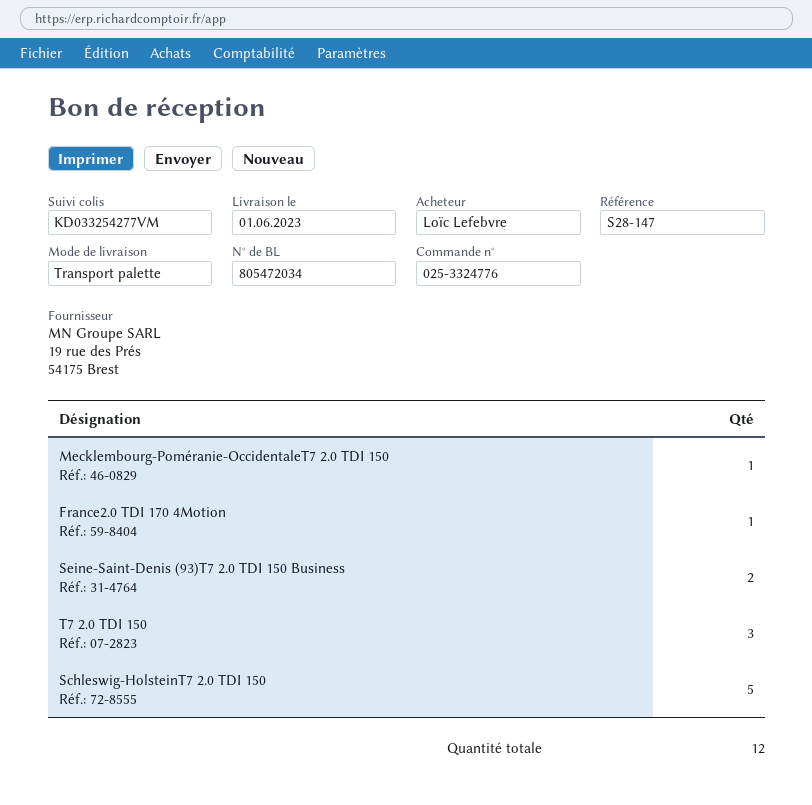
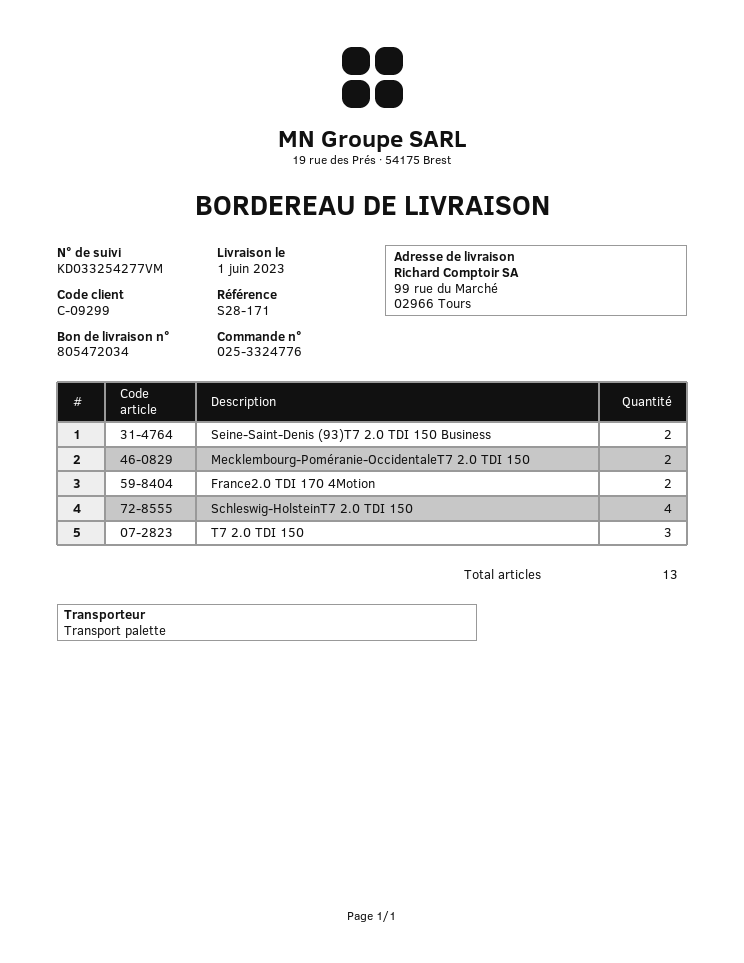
reference: S28-147 -> S28-171
Mecklembourg-Poméranie-OccidentaleT7 2.0 TDI 150: 1 -> 2
France2.0 TDI 170 4Motion: 1 -> 2
Schleswig-HolsteinT7 2.0 TDI 150: 5 -> 4
total quantity: 12 -> 13

